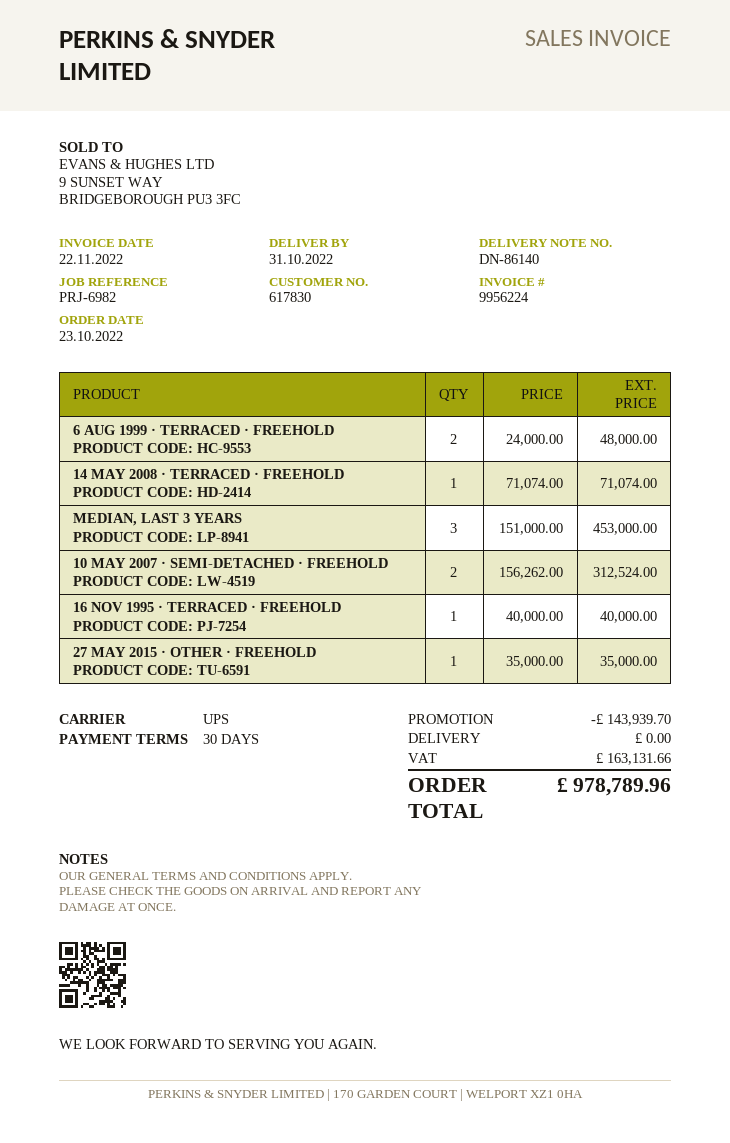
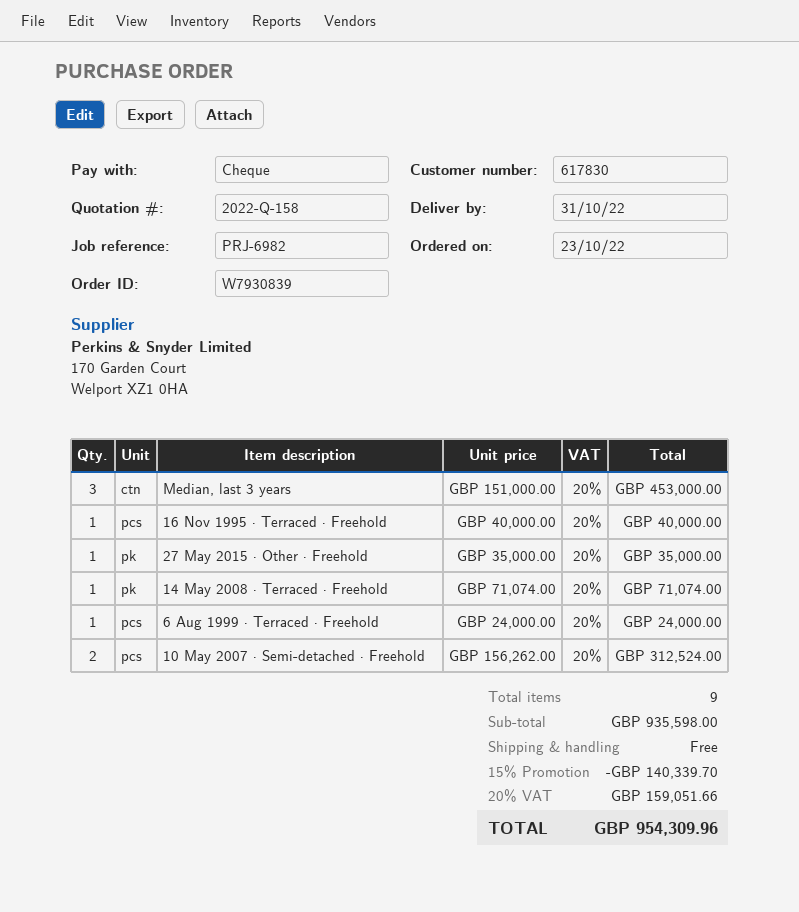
6 AUG 1999 · TERRACED · FREEHOLD: 2 x 24000.00 = 48000.00 -> 1 x 24000.00 = 24000.00
discount: 143939.70 -> 140339.70
tax: 163131.66 -> 159051.66
total: 978789.96 -> 954309.96

